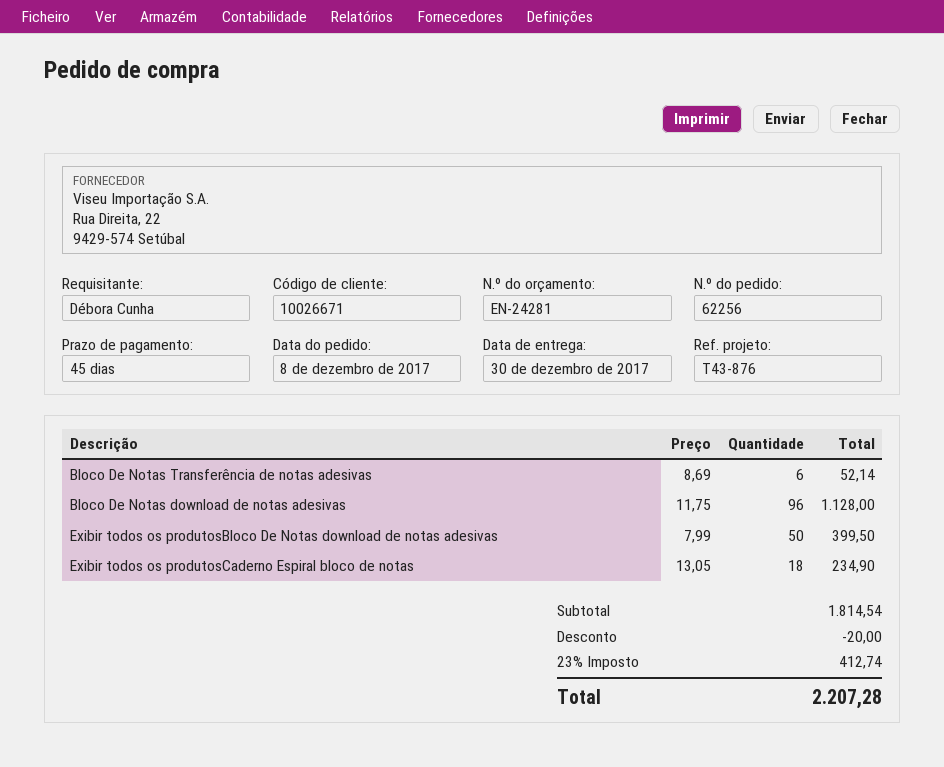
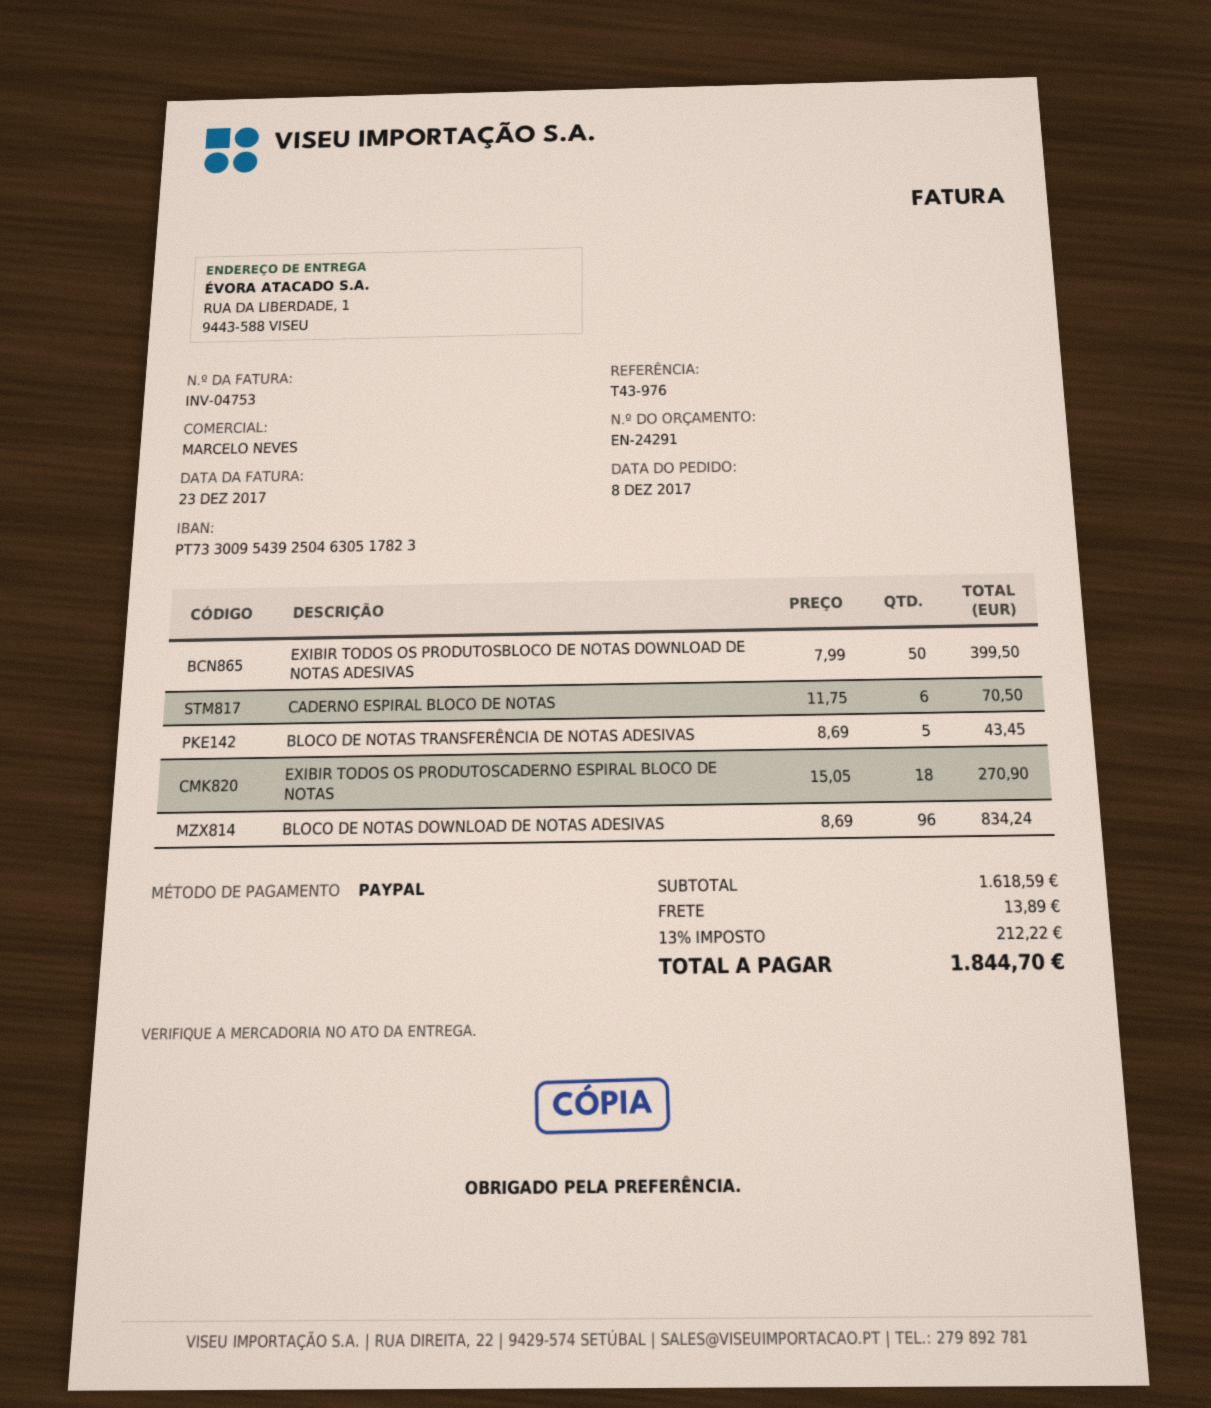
quote number: EN-24281 -> EN-24291
reference: T43-876 -> T43-976
Bloco De Notas Transferência de notas adesivas: 6 x 8.69 = 52.14 -> 5 x 8.69 = 43.45
Bloco De Notas download de notas adesivas: 96 x 11.75 = 1128.00 -> 96 x 8.69 = 834.24
Exibir todos os produtosCaderno Espiral bloco de notas: 18 x 13.05 = 234.90 -> 18 x 15.05 = 270.90
CADERNO ESPIRAL BLOCO DE NOTAS: none -> 6 x 11.75 = 70.50
subtotal: 1814.54 -> 1618.59
discount: 20.00 -> none
shipping: none -> 13.89
tax: 23% = 412.74 -> 13% = 212.22
total: 2207.28 -> 1844.70

